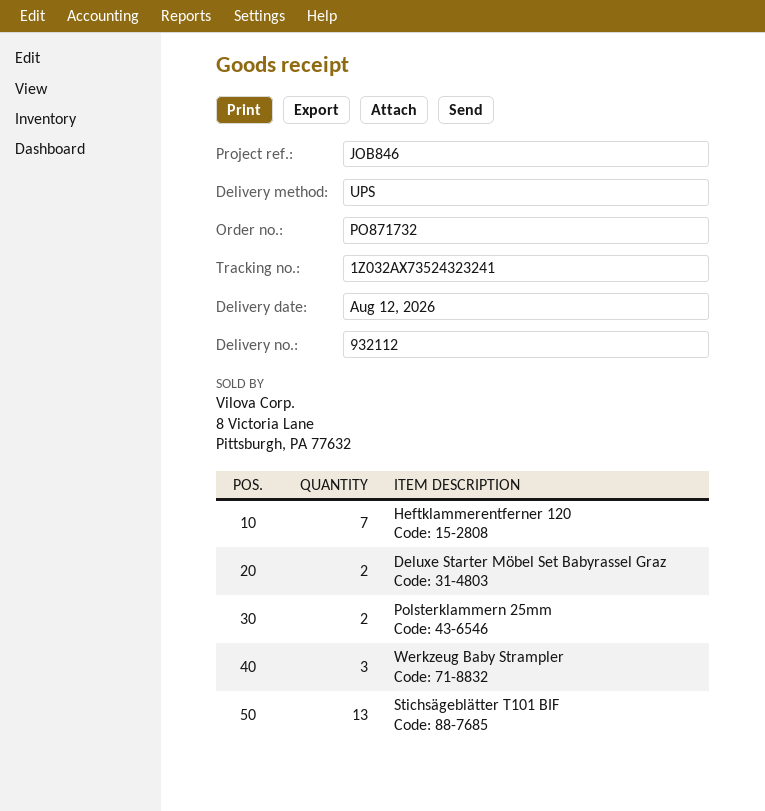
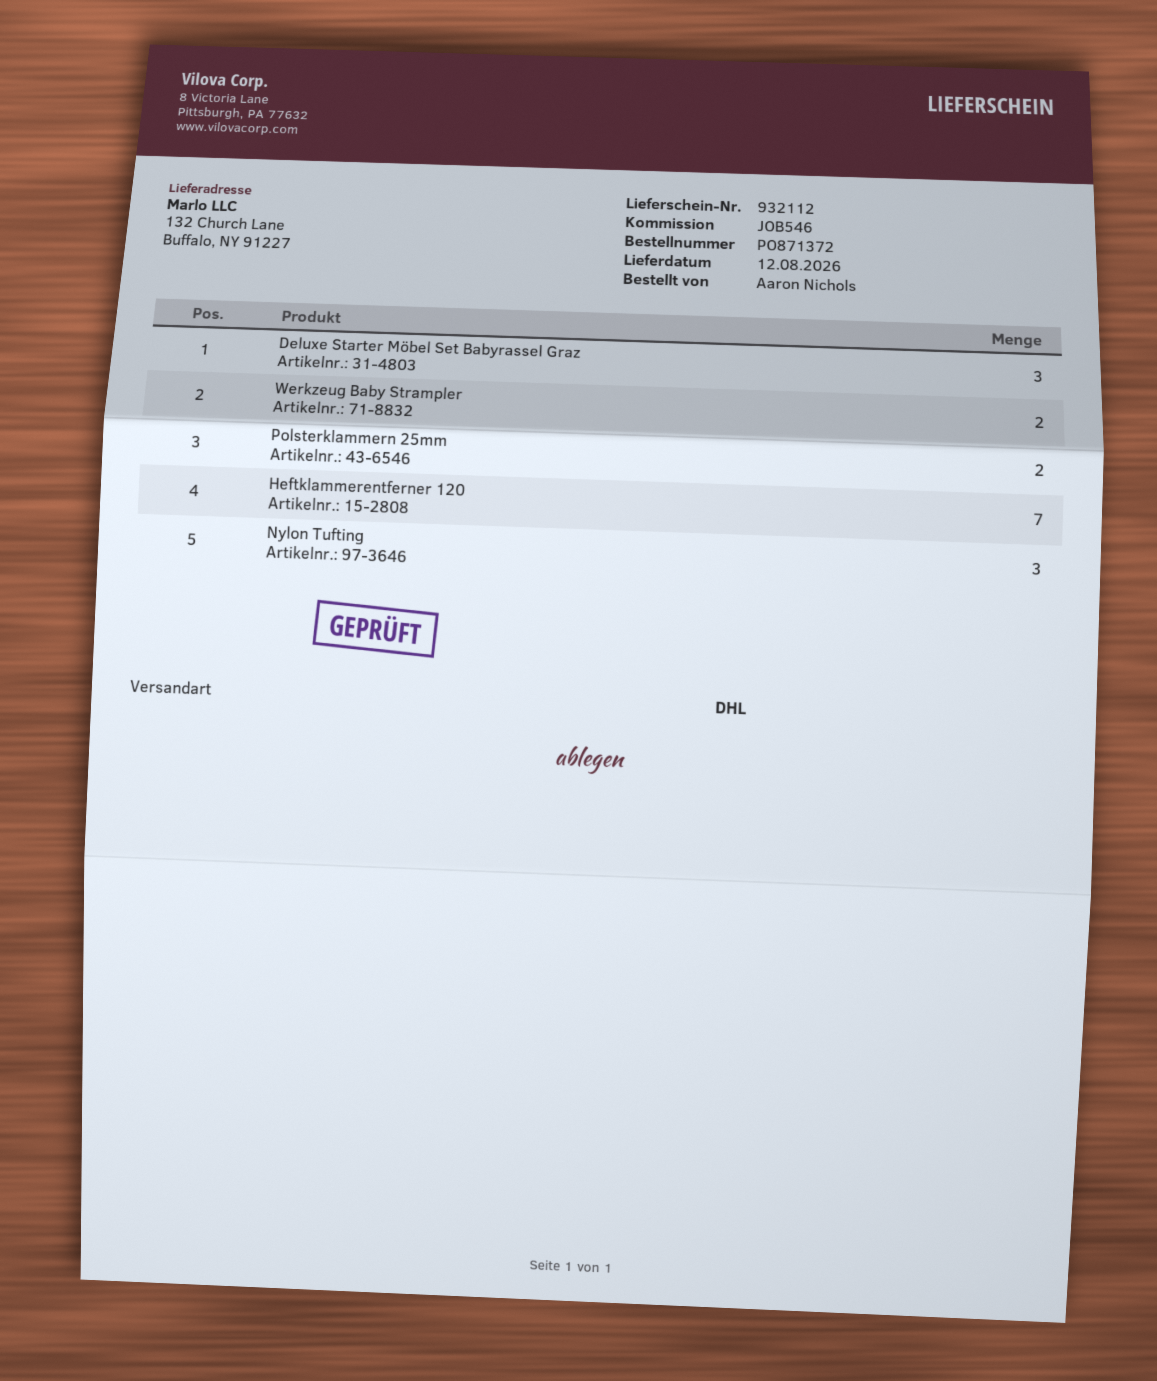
order number: PO871732 -> PO871372
reference: JOB846 -> JOB546
shipping method: UPS -> DHL
Deluxe Starter Möbel Set Babyrassel Graz: 2 -> 3
Werkzeug Baby Strampler: 3 -> 2
Stichsägeblätter T101 BIF: 13 -> none
Nylon Tufting: none -> 3

